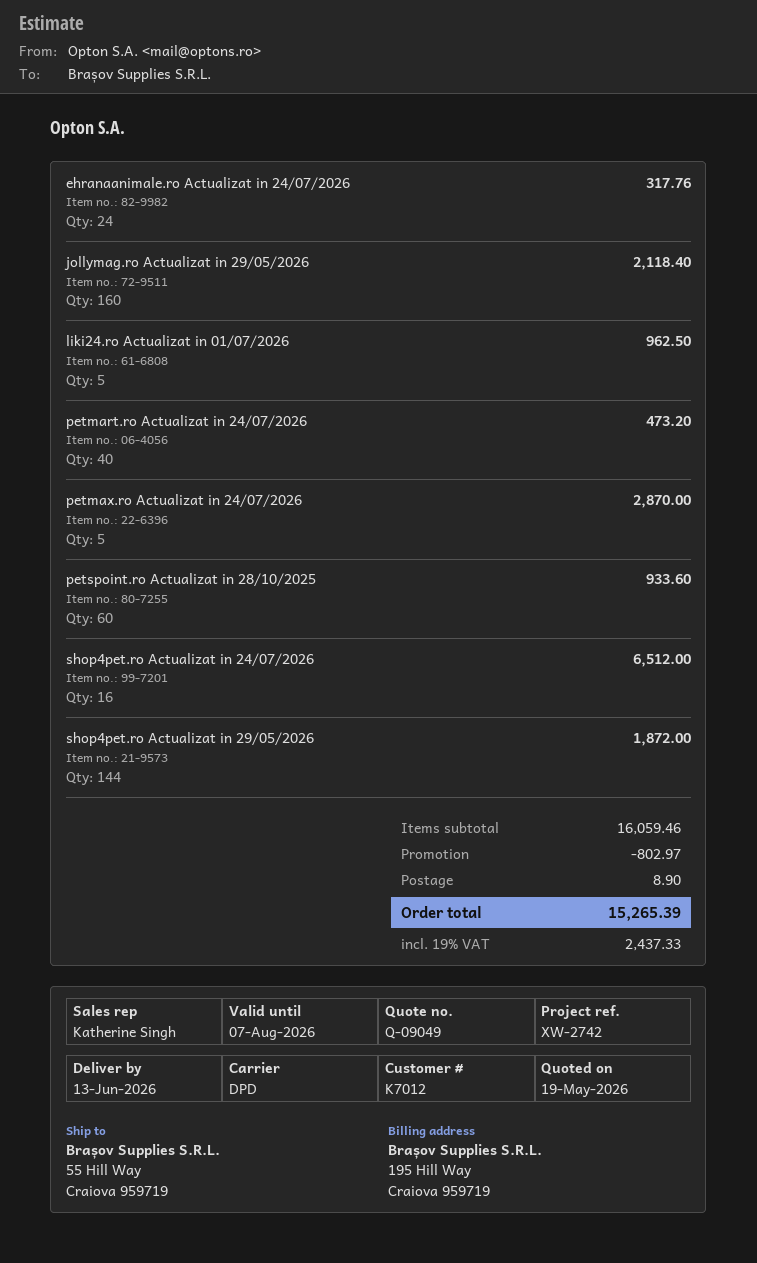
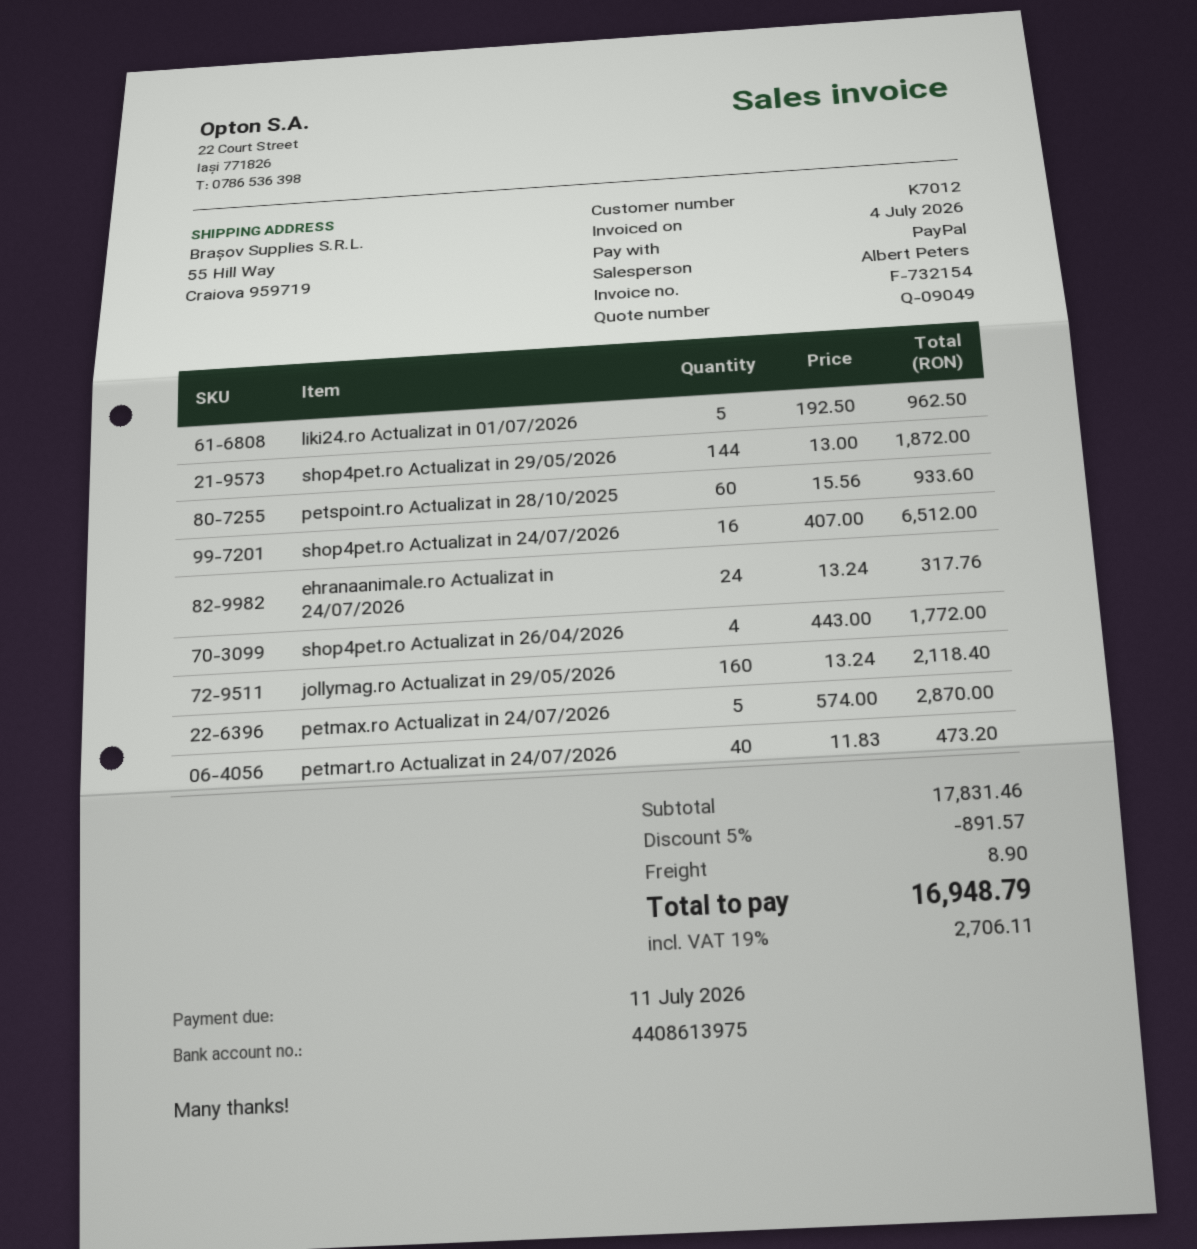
sales rep: Katherine Singh -> Albert Peters
shop4pet.ro Actualizat in 26/04/2026: none -> 4 for 1772.00
subtotal: 16059.46 -> 17831.46
discount: 802.97 -> 891.57
tax: 19% = 2437.33 -> 19% = 2706.11
total: 15265.39 -> 16948.79

